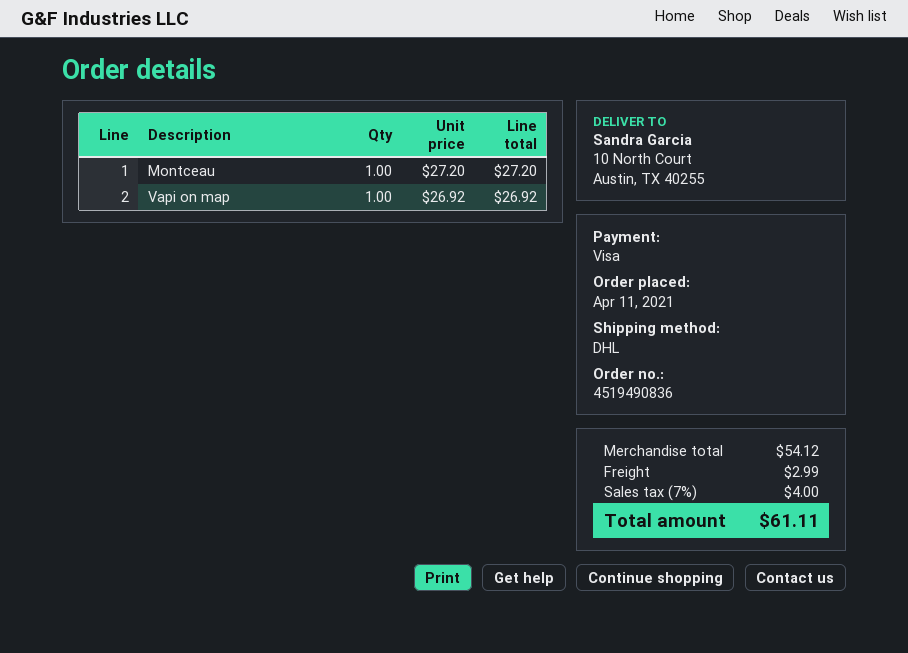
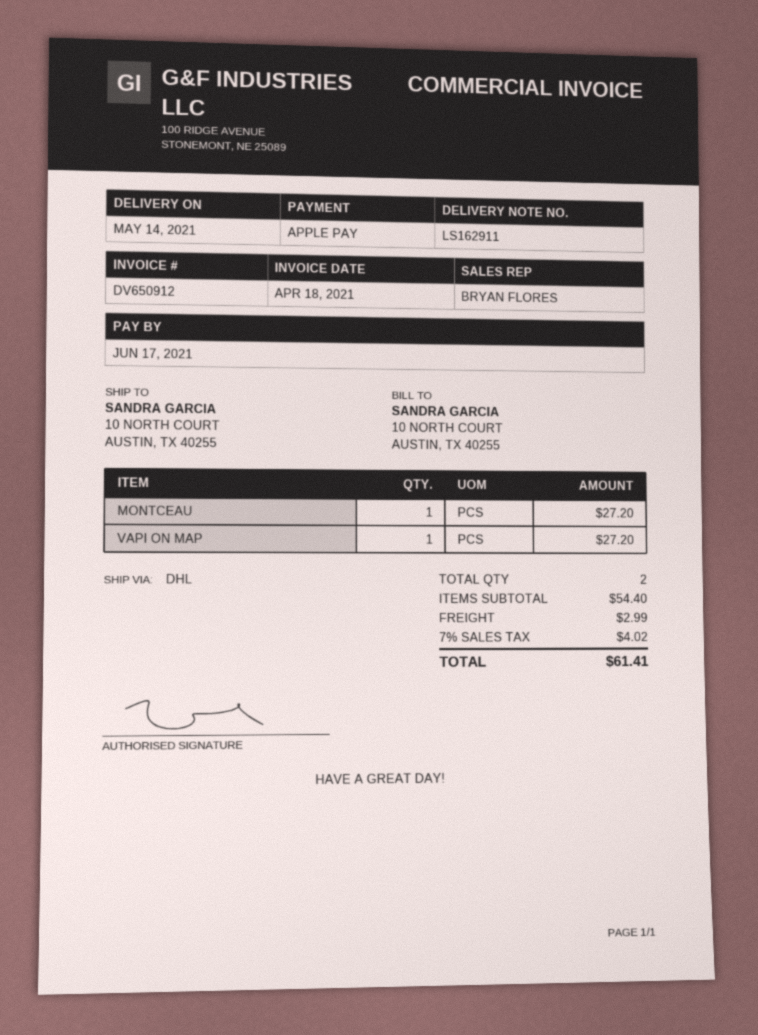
payment method: Visa -> Apple Pay
Vapi on map: 1 for 26.92 -> 1 for 27.20
subtotal: 54.12 -> 54.40
tax: 7% = 4.00 -> 7% = 4.02
total: 61.11 -> 61.41

